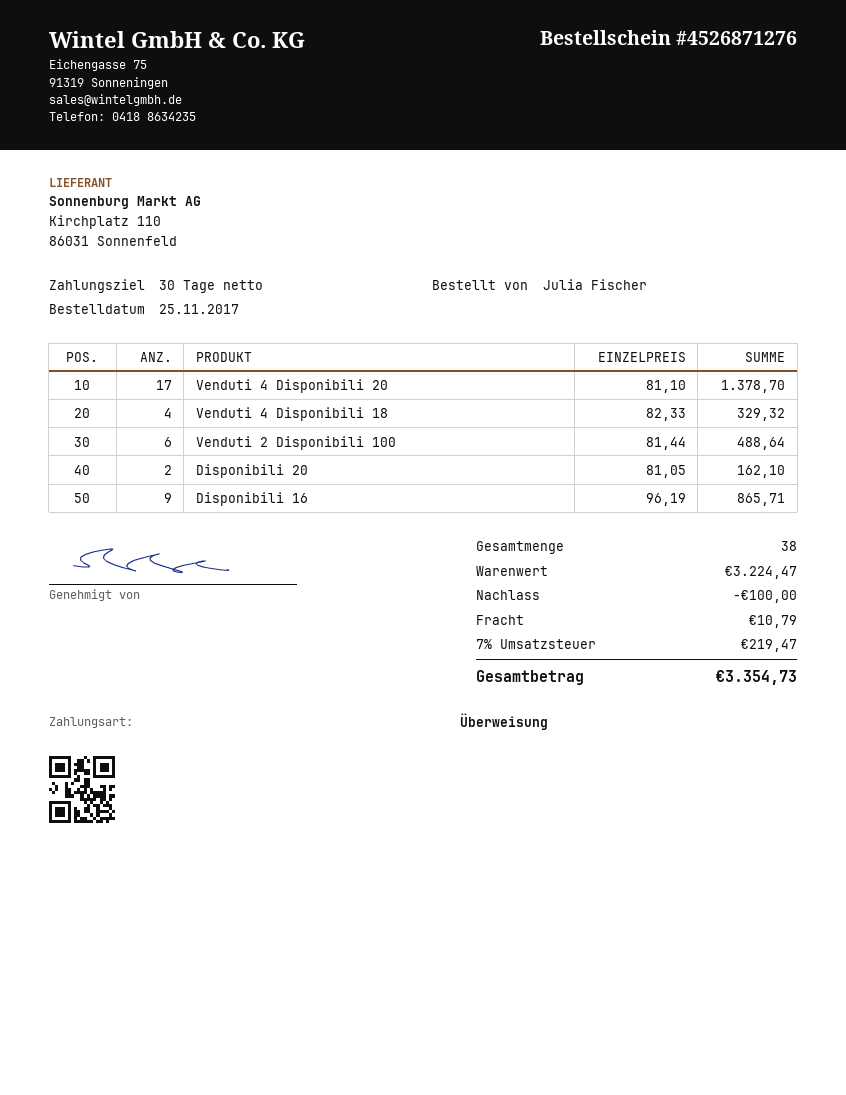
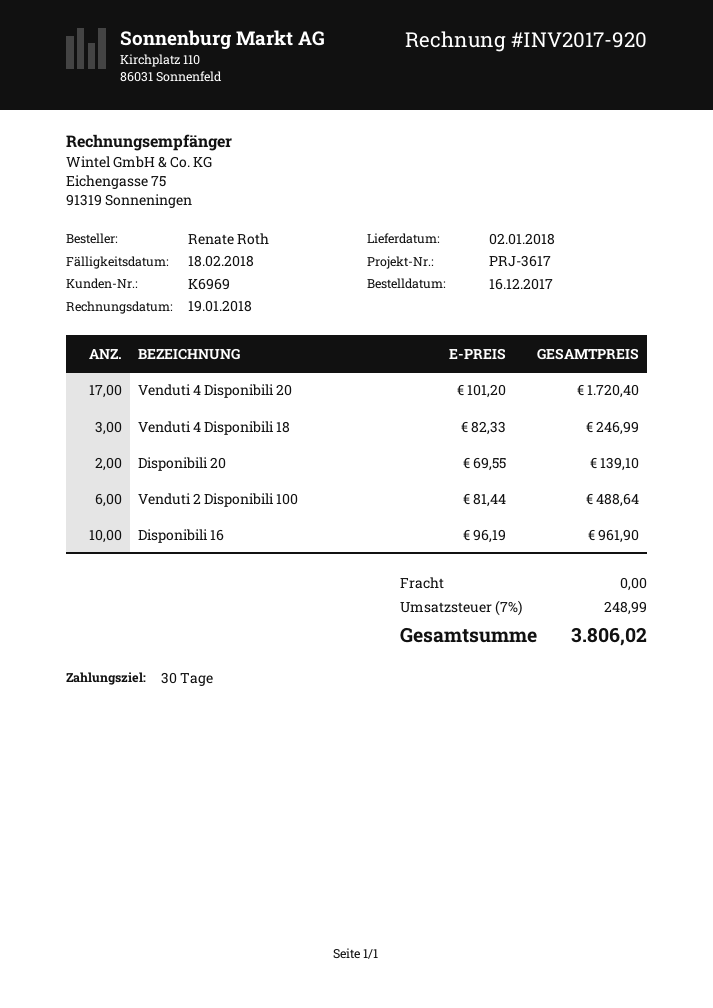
order date: 2017-11-25 -> 2017-12-16
ordered by: Julia Fischer -> Renate Roth
Venduti 4 Disponibili 20: 17 x 81.10 = 1378.70 -> 17 x 101.20 = 1720.40
Venduti 4 Disponibili 18: 4 x 82.33 = 329.32 -> 3 x 82.33 = 246.99
Disponibili 20: 2 x 81.05 = 162.10 -> 2 x 69.55 = 139.10
Disponibili 16: 9 x 96.19 = 865.71 -> 10 x 96.19 = 961.90
discount: 100.00 -> none
shipping: 10.79 -> 0.00
tax: 7% = 219.47 -> 7% = 248.99
total: 3354.73 -> 3806.02

